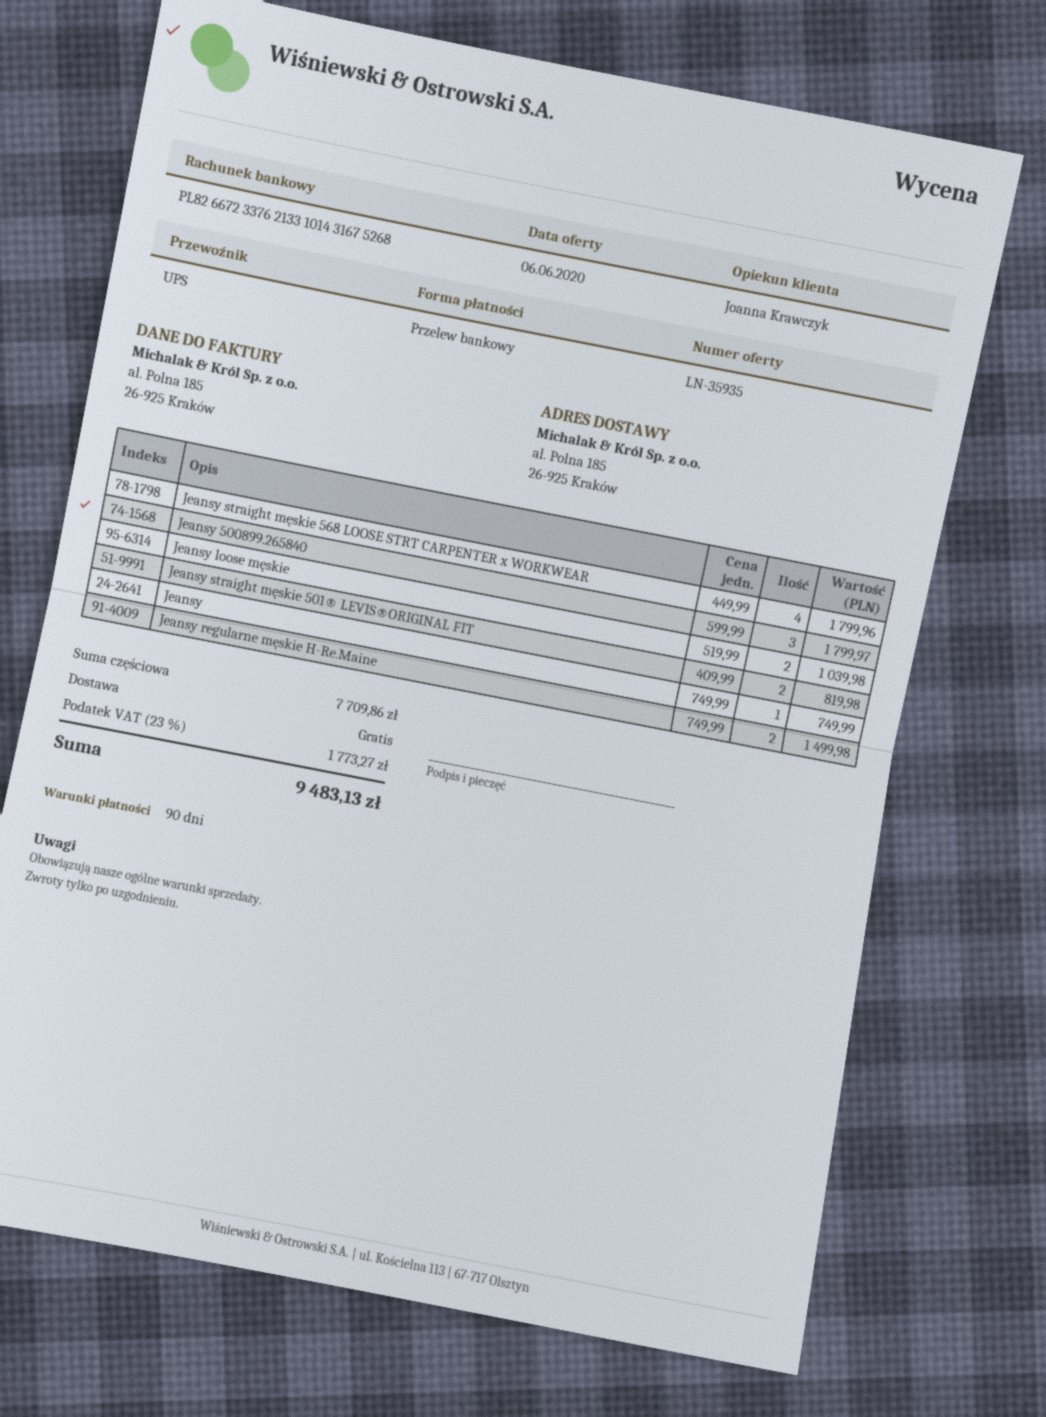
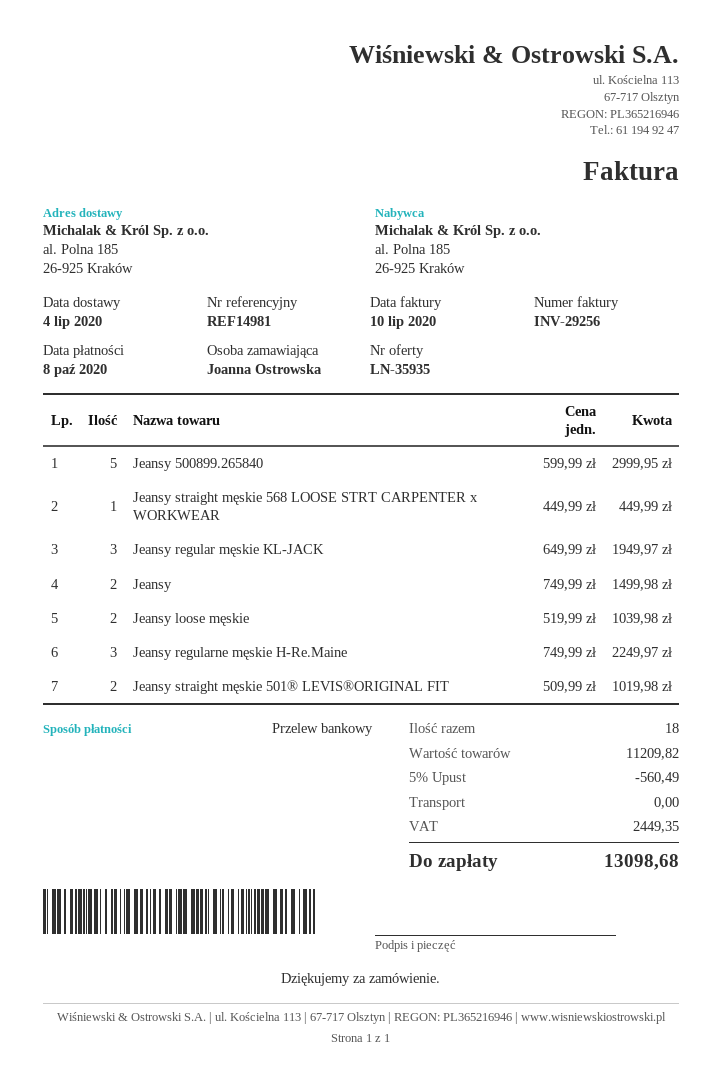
Jeansy straight męskie 568 LOOSE STRT CARPENTER x WORKWEAR: 4 x 449.99 = 1799.96 -> 1 x 449.99 = 449.99
Jeansy 500899.265840: 3 x 599.99 = 1799.97 -> 5 x 599.99 = 2999.95
Jeansy straight męskie 501® LEVIS®ORIGINAL FIT: 2 x 409.99 = 819.98 -> 2 x 509.99 = 1019.98
Jeansy: 1 x 749.99 = 749.99 -> 2 x 749.99 = 1499.98
Jeansy regularne męskie H-Re.Maine: 2 x 749.99 = 1499.98 -> 3 x 749.99 = 2249.97
Jeansy regular męskie KL-JACK: none -> 3 x 649.99 = 1949.97
subtotal: 7709.86 -> 11209.82
discount: none -> 5% = 560.49
tax: 1773.27 -> 2449.35
total: 9483.13 -> 13098.68

